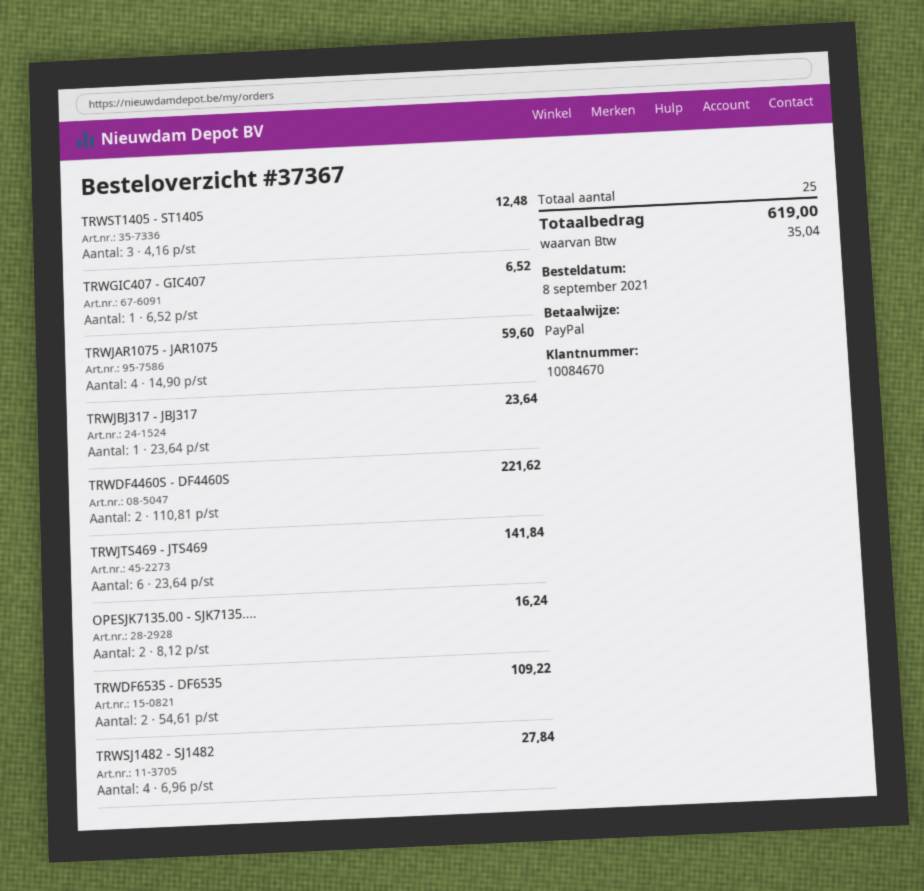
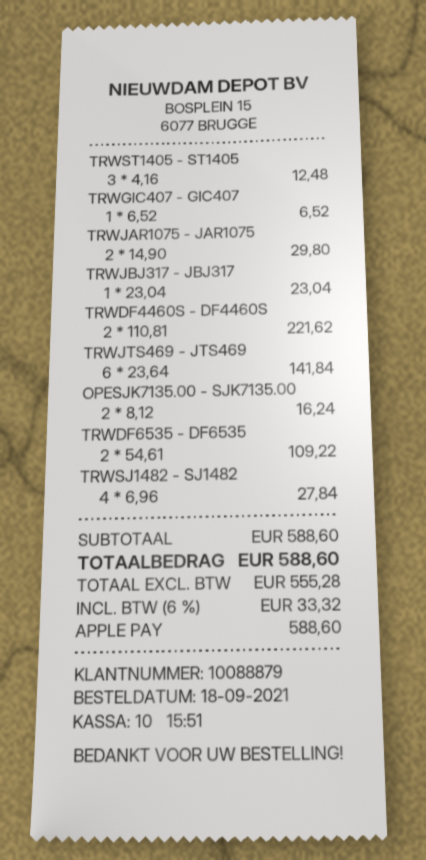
order date: 2021-09-08 -> 2021-09-18
customer number: 10084670 -> 10088879
payment method: PayPal -> Apple Pay
TRWJAR1075 - JAR1075: 4 x 14.90 = 59.60 -> 2 x 14.90 = 29.80
TRWJBJ317 - JBJ317: 1 x 23.64 = 23.64 -> 1 x 23.04 = 23.04
tax: 35.04 -> 33.32
total: 619.00 -> 588.60

